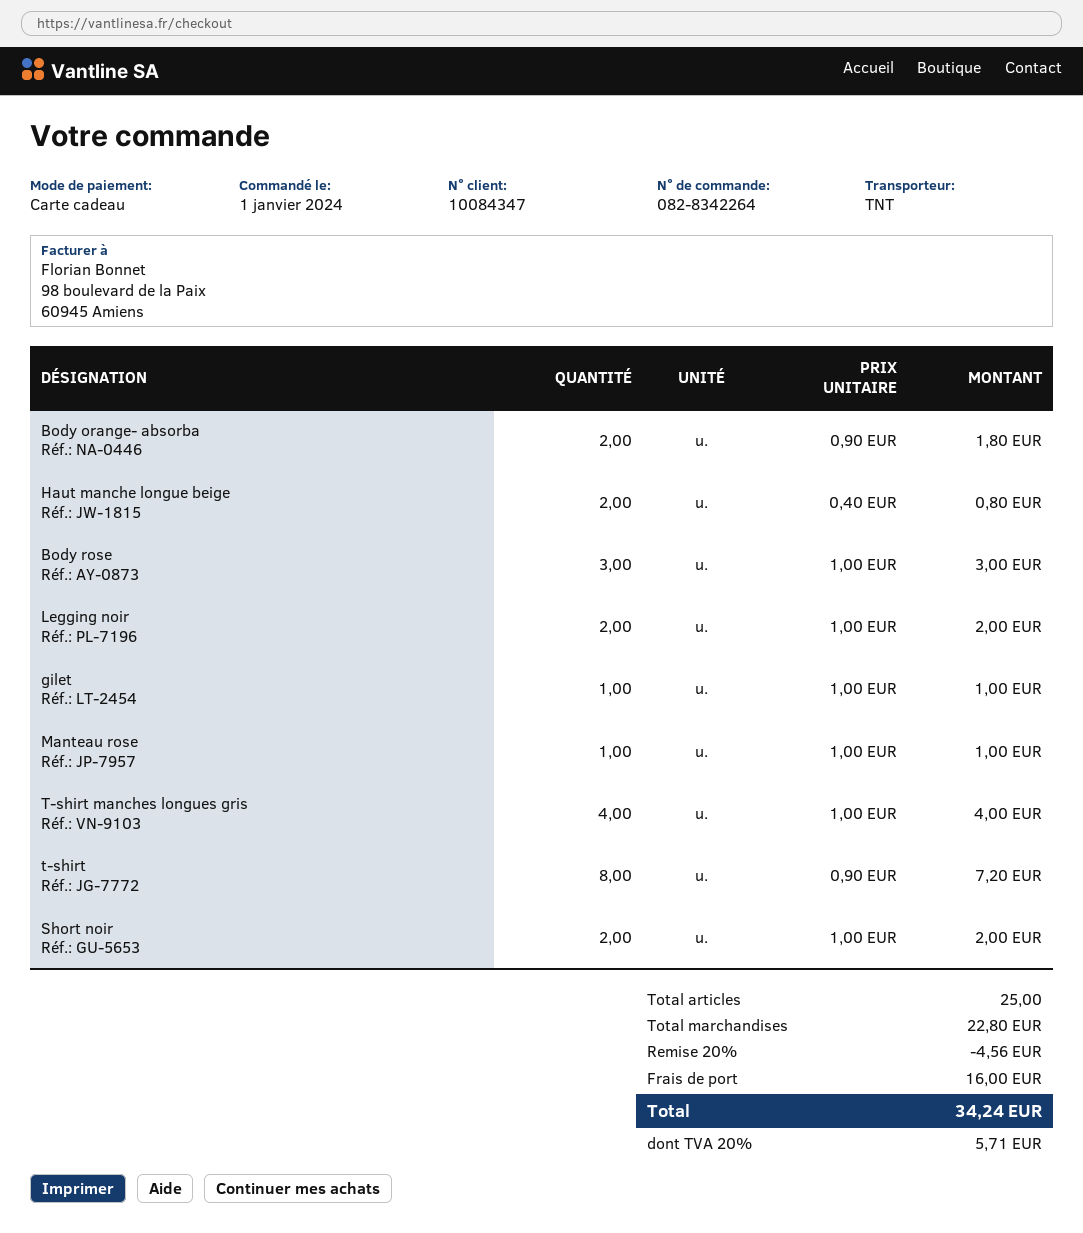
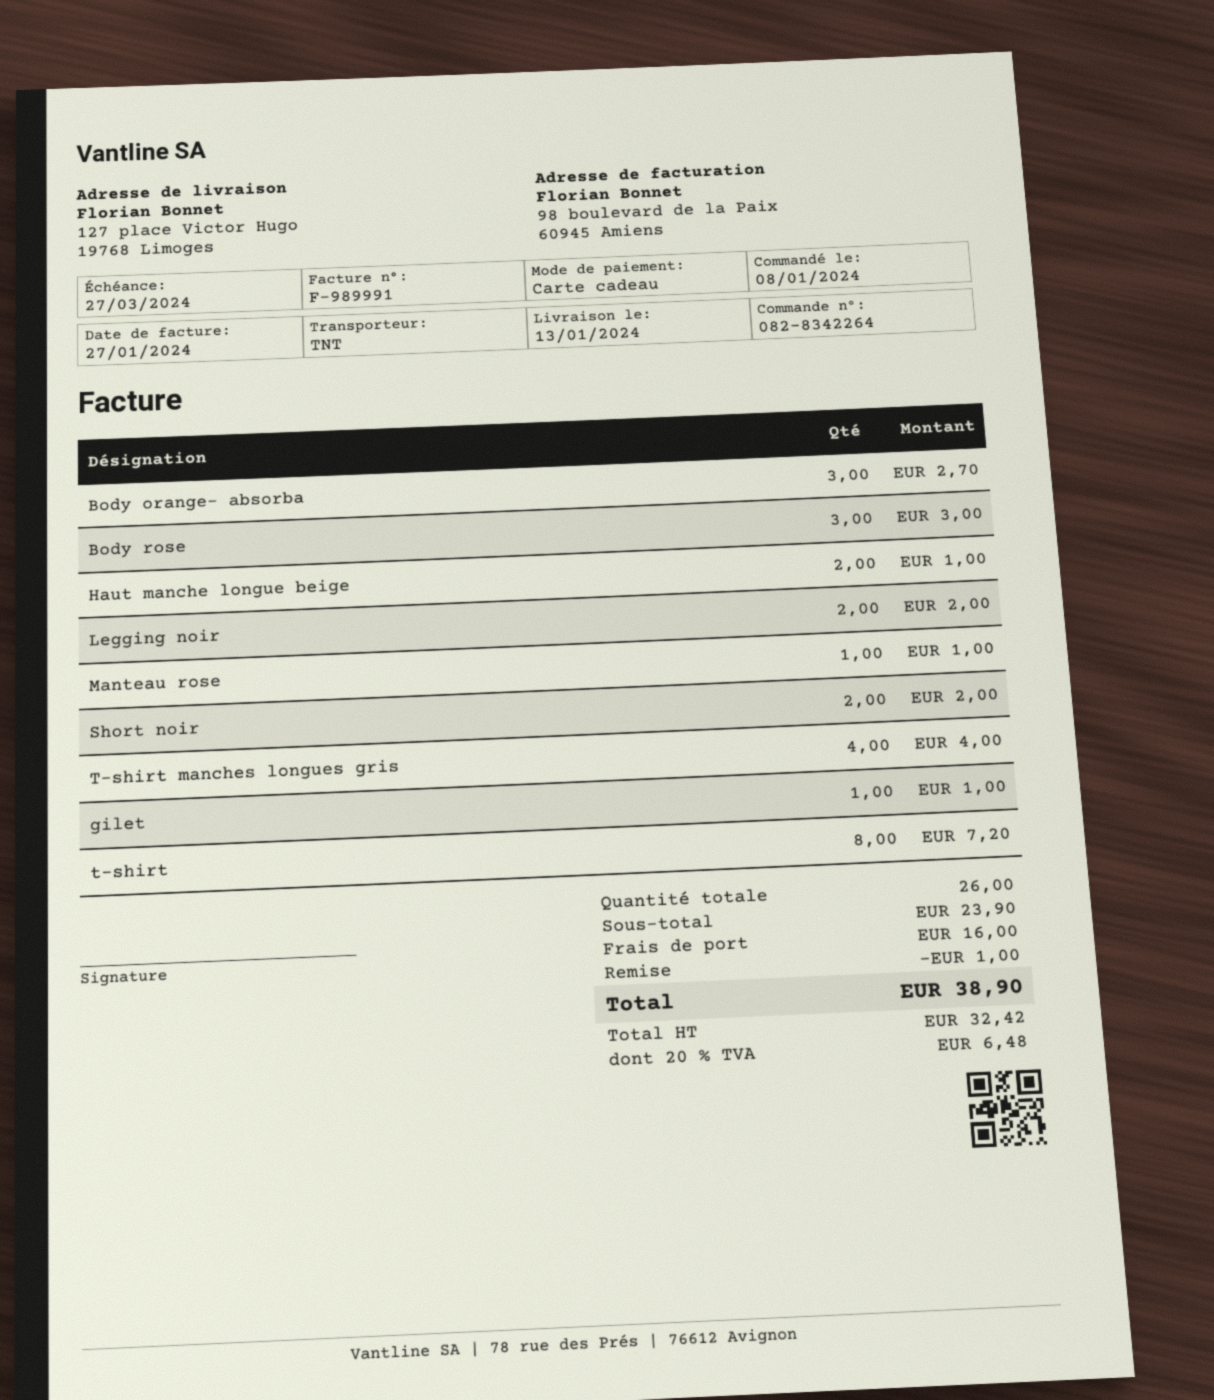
order date: 2024-01-01 -> 2024-01-08
Body orange- absorba: 2 for 1.80 -> 3 for 2.70
Haut manche longue beige: 2 for 0.80 -> 2 for 1.00
total quantity: 25 -> 26
subtotal: 22.80 -> 23.90
discount: 4.56 -> 1.00
tax: 20% = 5.71 -> 20% = 6.48
total: 34.24 -> 38.90

